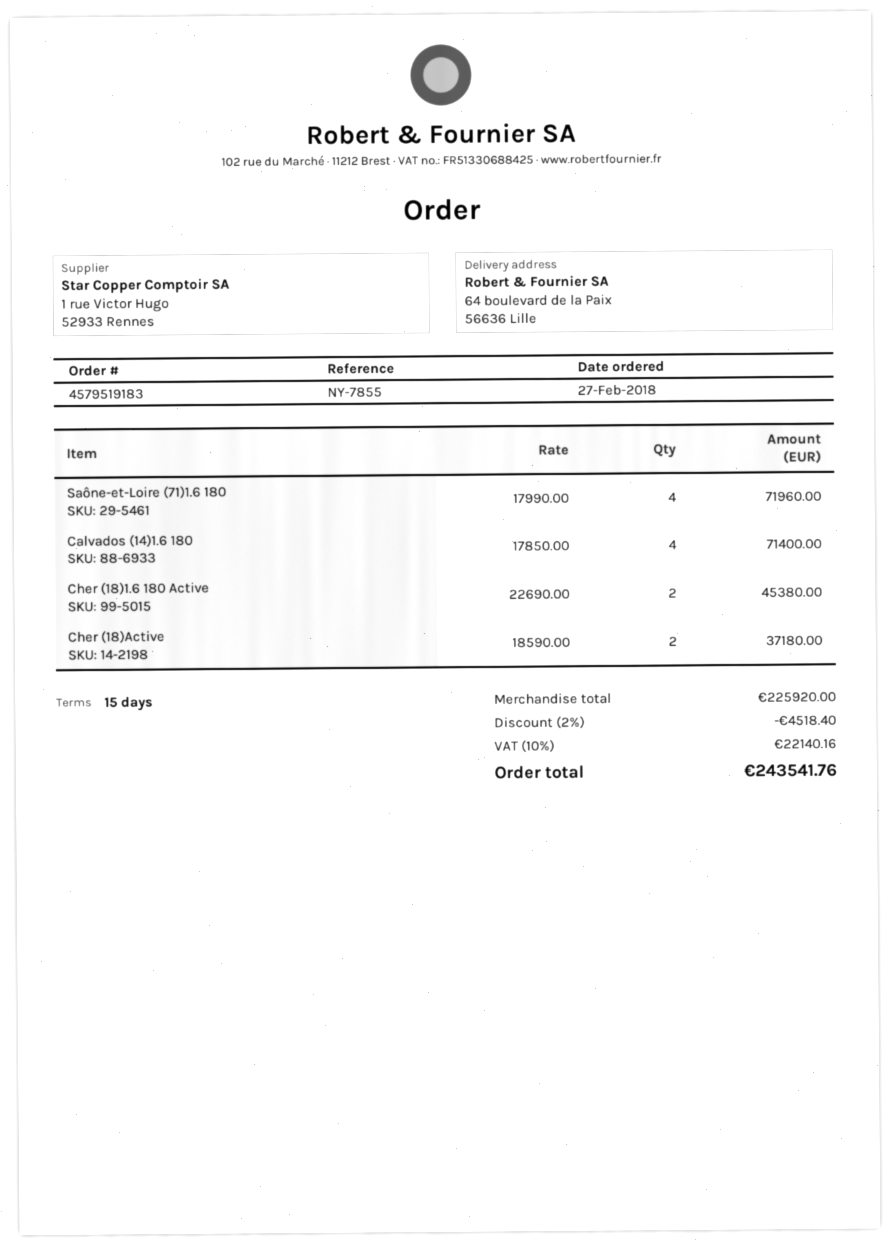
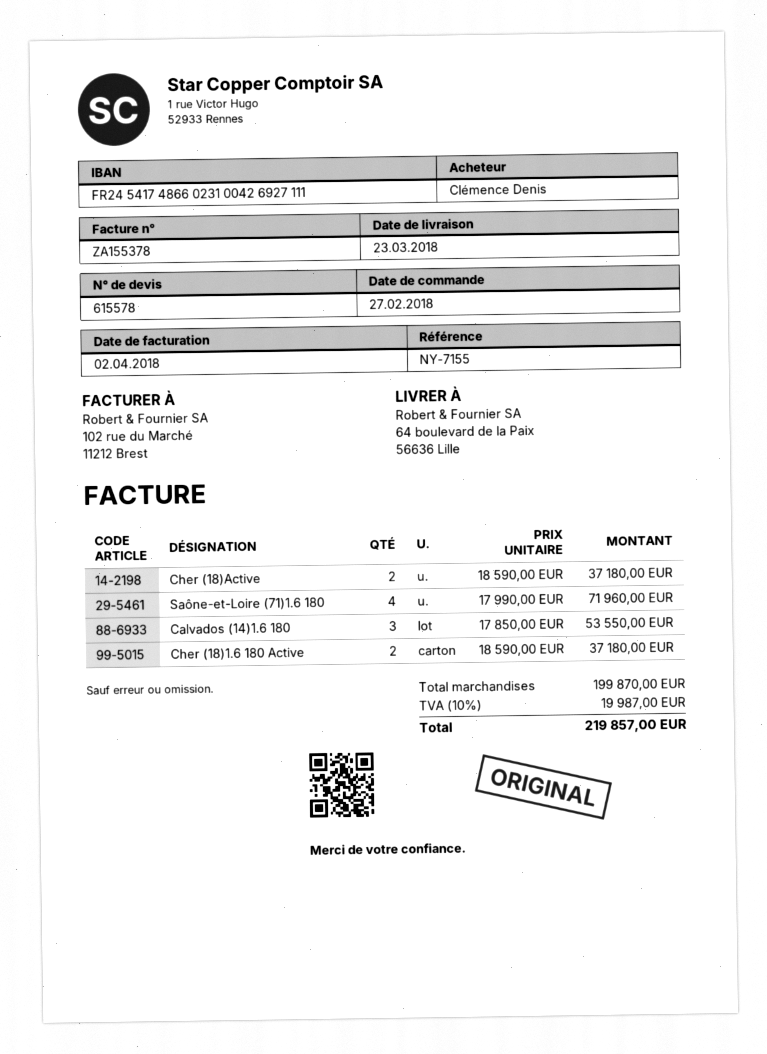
reference: NY-7855 -> NY-7155
Calvados (14)1.6 180: 4 x 17850.00 = 71400.00 -> 3 x 17850.00 = 53550.00
Cher (18)1.6 180 Active: 2 x 22690.00 = 45380.00 -> 2 x 18590.00 = 37180.00
subtotal: 225920.00 -> 199870.00
discount: 2% = 4518.40 -> none
tax: 10% = 22140.16 -> 10% = 19987.00
total: 243541.76 -> 219857.00

